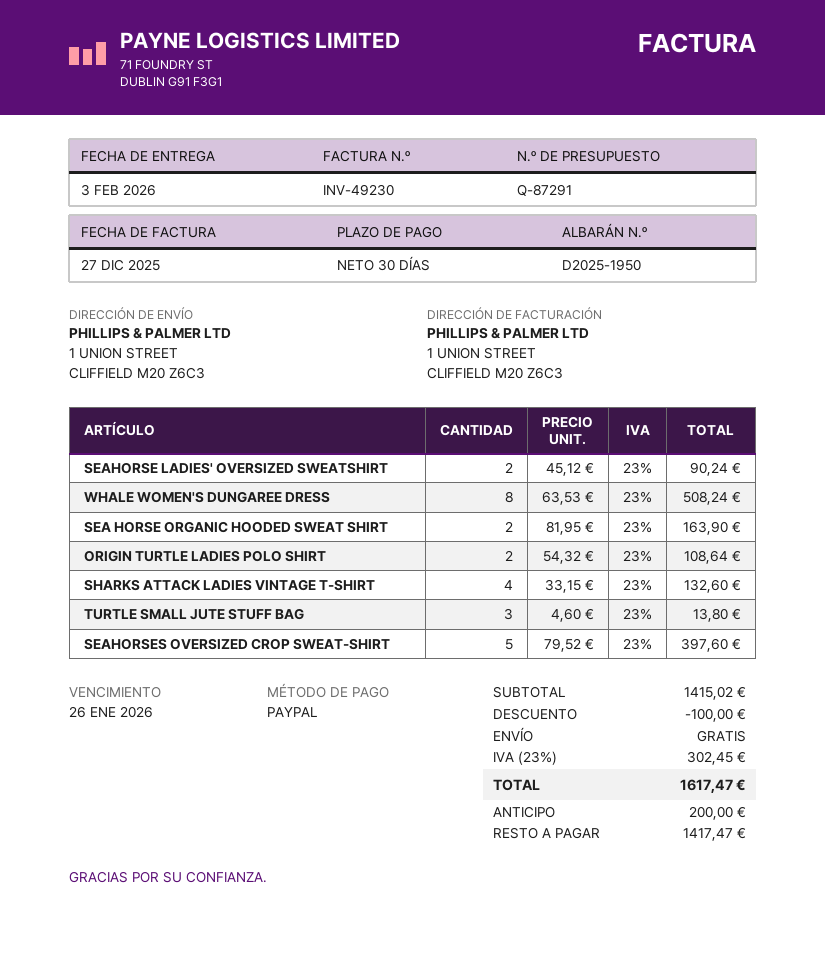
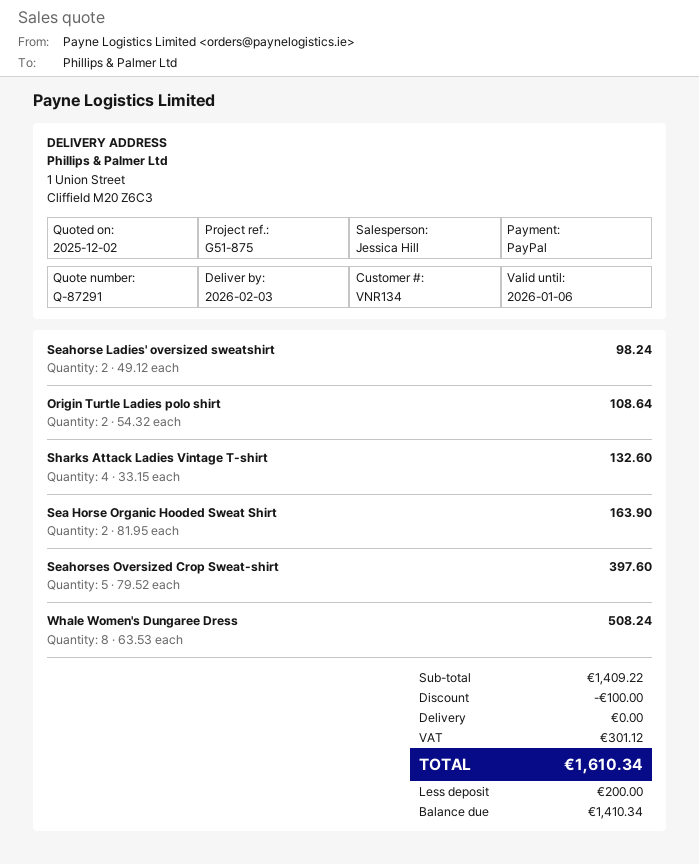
SEAHORSE LADIES' OVERSIZED SWEATSHIRT: 2 x 45.12 = 90.24 -> 2 x 49.12 = 98.24
TURTLE SMALL JUTE STUFF BAG: 3 x 4.60 = 13.80 -> none
subtotal: 1415.02 -> 1409.22
tax: 302.45 -> 301.12
total: 1617.47 -> 1610.34
balance: 1417.47 -> 1410.34

